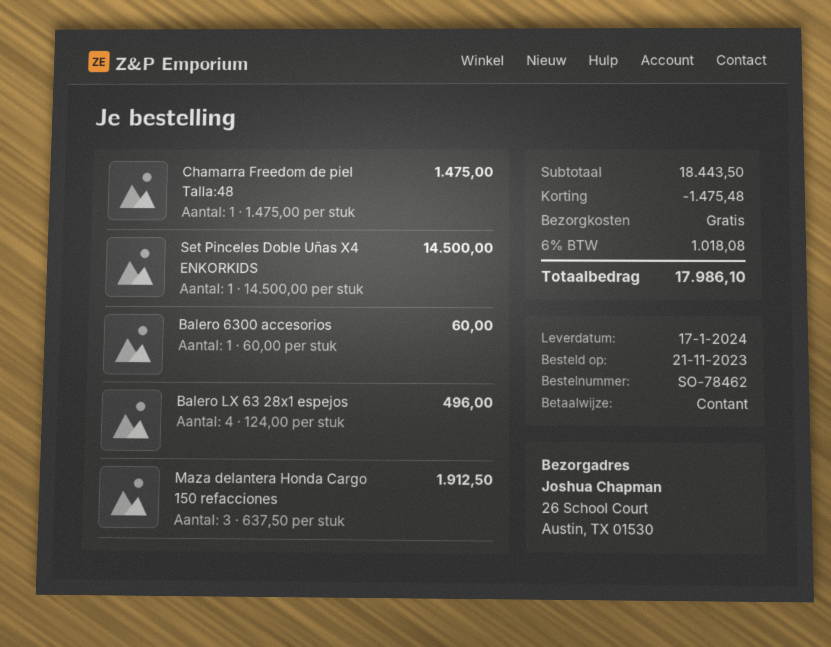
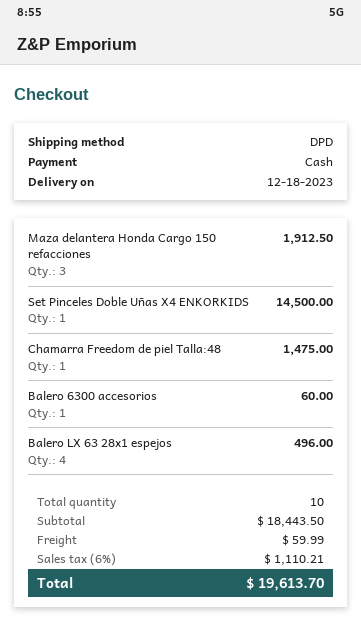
delivery date: 2024-01-17 -> 2023-12-18
discount: 1475.48 -> none
shipping: 0.00 -> 59.99
tax: 6% = 1018.08 -> 6% = 1110.21
total: 17986.10 -> 19613.70

